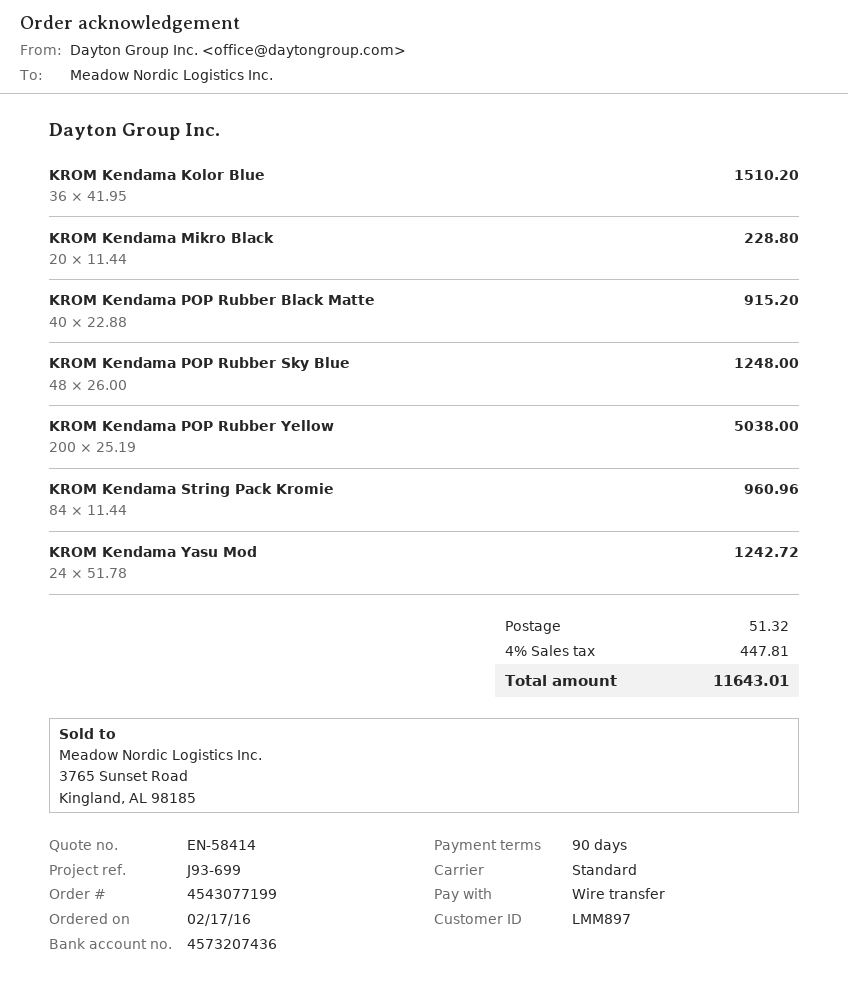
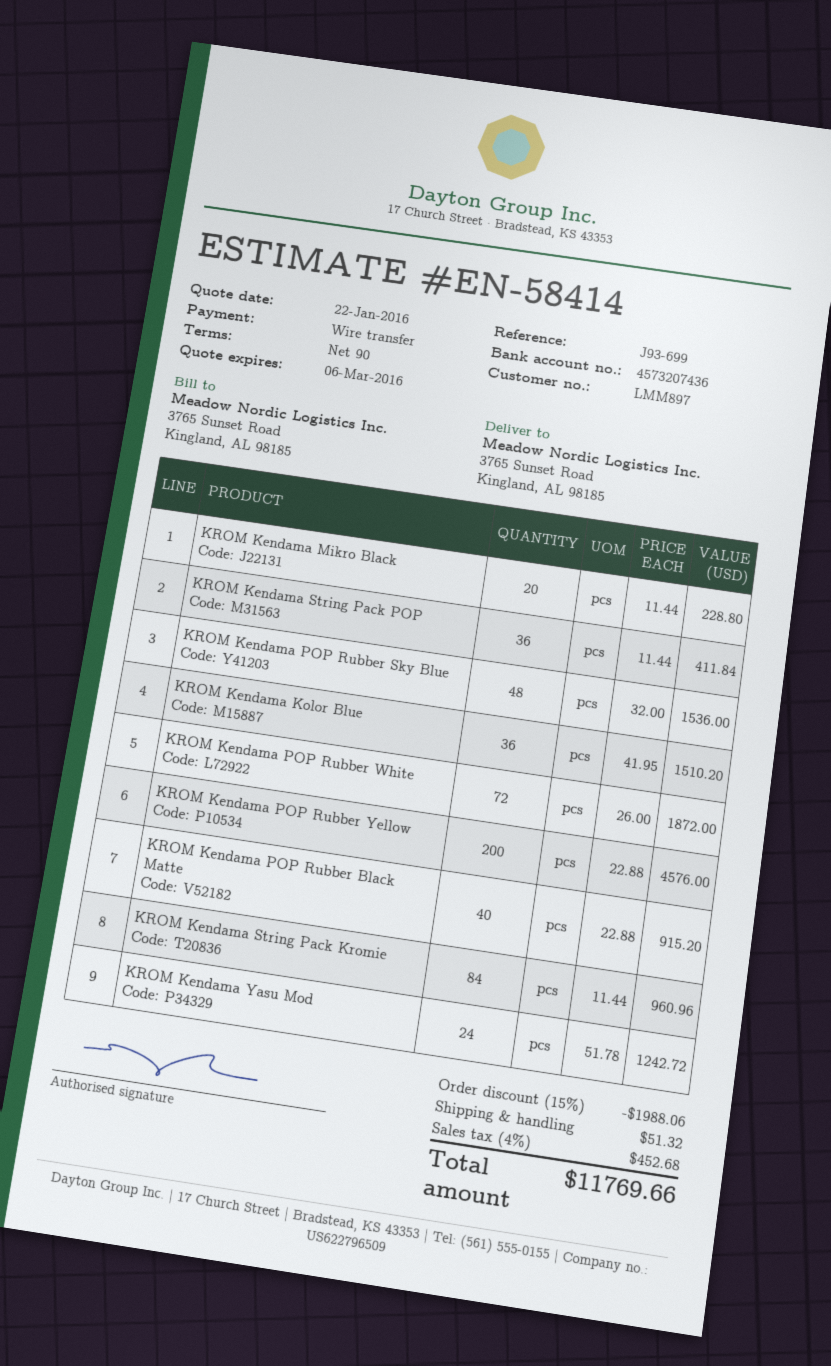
KROM Kendama POP Rubber Sky Blue: 48 x 26.00 = 1248.00 -> 48 x 32.00 = 1536.00
KROM Kendama POP Rubber Yellow: 200 x 25.19 = 5038.00 -> 200 x 22.88 = 4576.00
KROM Kendama String Pack POP: none -> 36 x 11.44 = 411.84
KROM Kendama POP Rubber White: none -> 72 x 26.00 = 1872.00
discount: none -> 15% = 1988.06
tax: 4% = 447.81 -> 4% = 452.68
total: 11643.01 -> 11769.66

